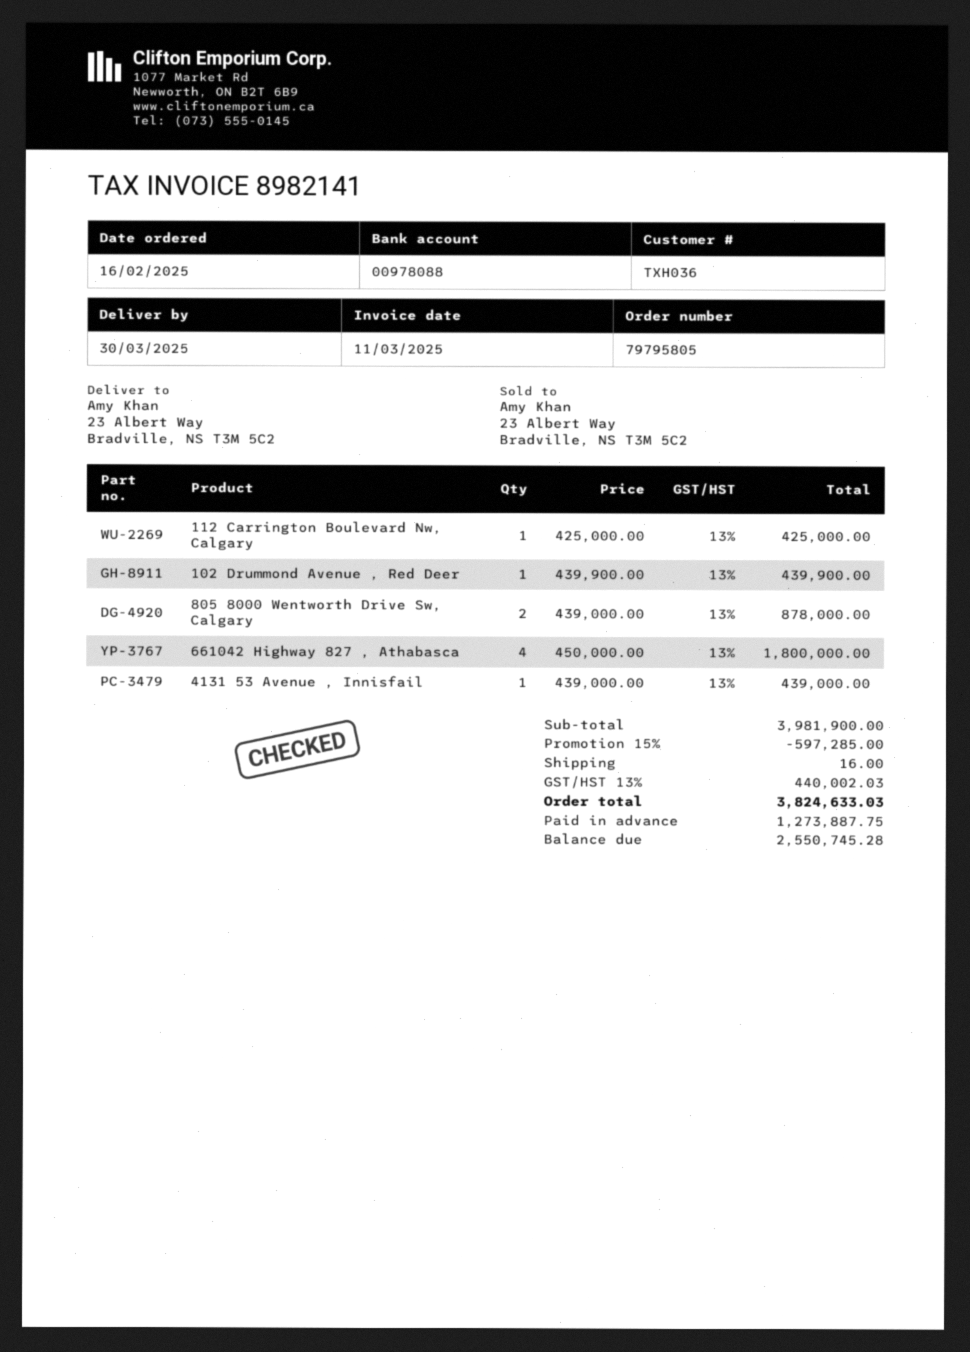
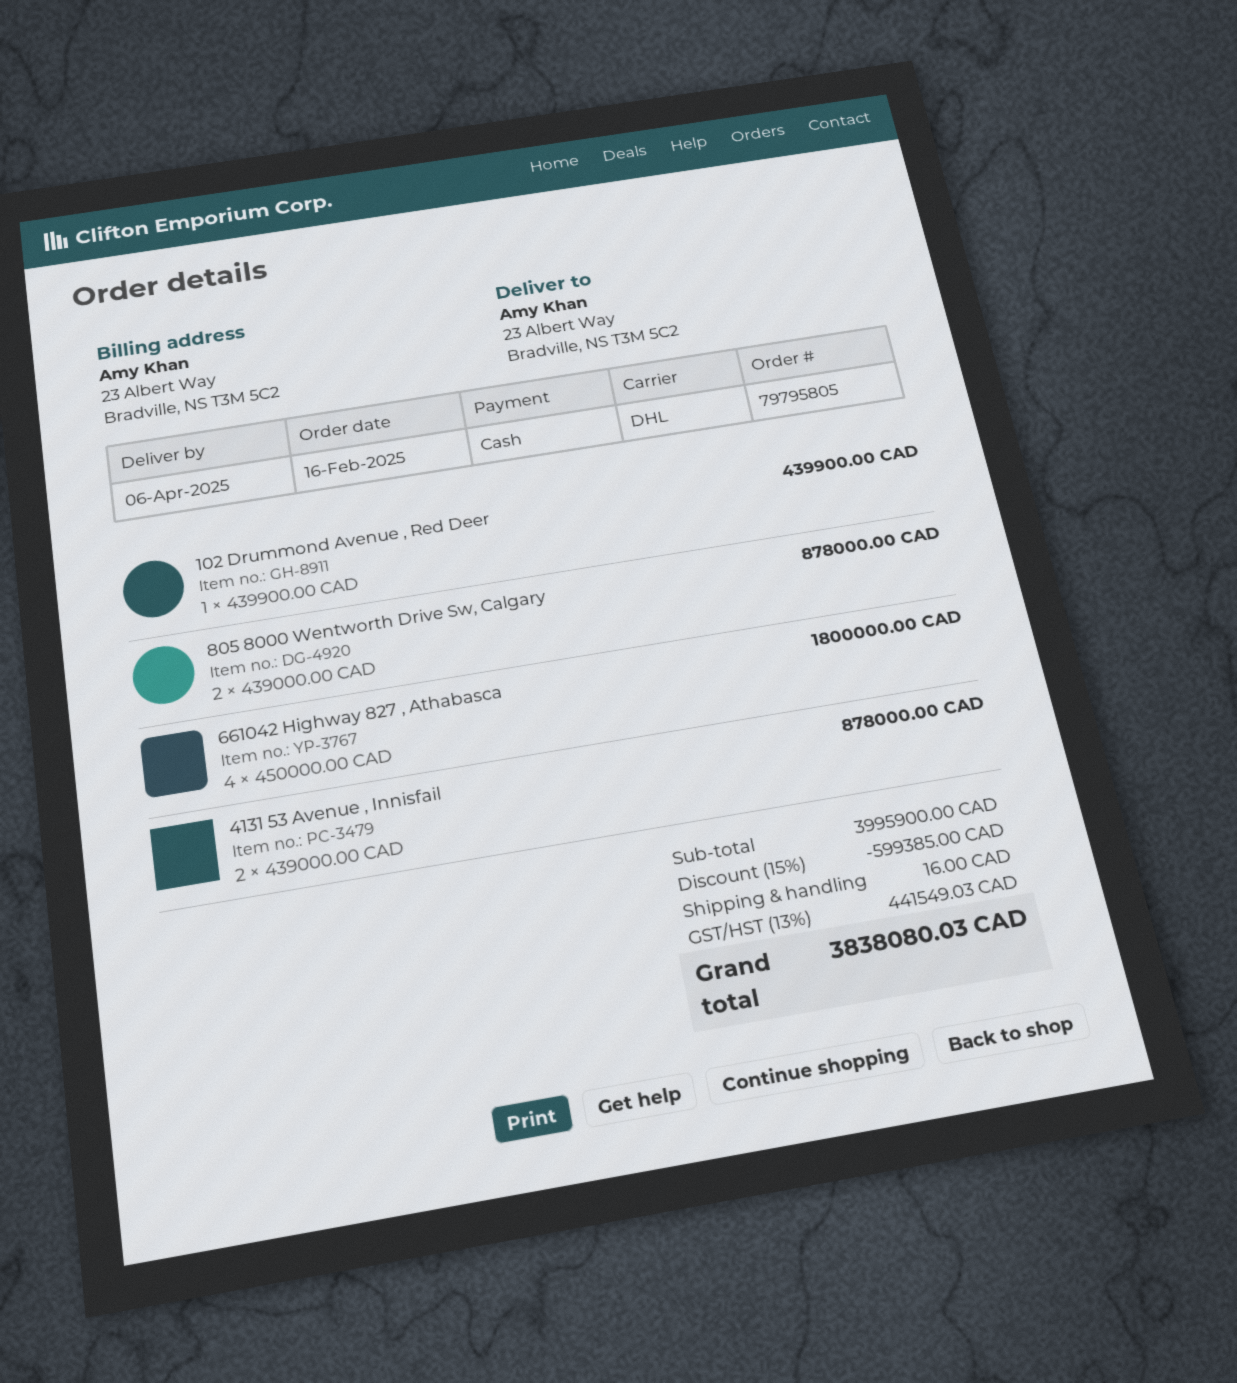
delivery date: 2025-03-30 -> 2025-04-06
112 Carrington Boulevard Nw, Calgary: 1 x 425000.00 = 425000.00 -> none
4131 53 Avenue , Innisfail: 1 x 439000.00 = 439000.00 -> 2 x 439000.00 = 878000.00
subtotal: 3981900.00 -> 3995900.00
discount: 15% = 597285.00 -> 15% = 599385.00
tax: 13% = 440002.03 -> 13% = 441549.03
total: 3824633.03 -> 3838080.03

